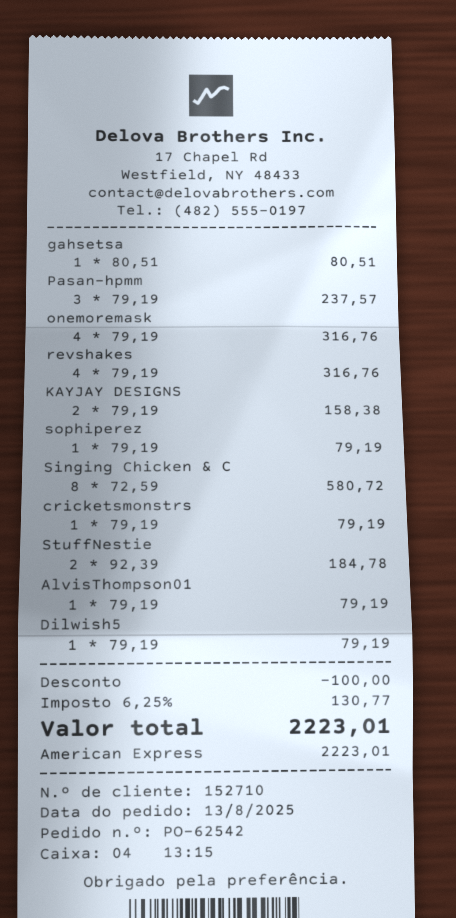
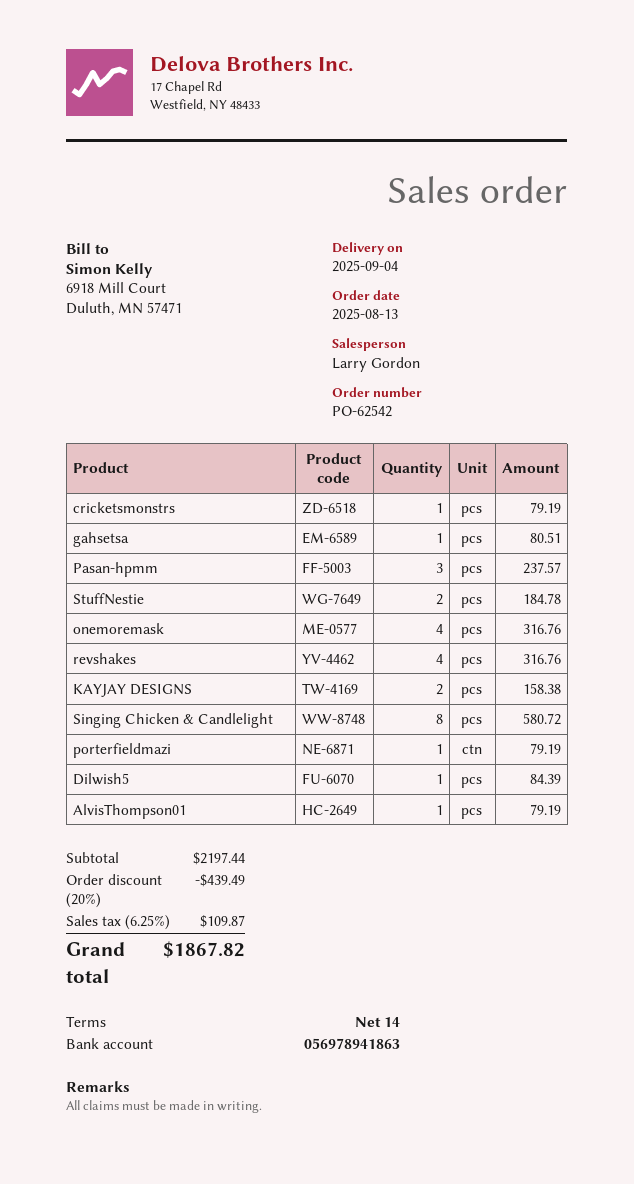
sophiperez: 1 for 79.19 -> none
Dilwish5: 1 for 79.19 -> 1 for 84.39
porterfieldmazi: none -> 1 for 79.19
discount: 100.00 -> 439.49
tax: 6.25% = 130.77 -> 6.25% = 109.87
total: 2223.01 -> 1867.82

